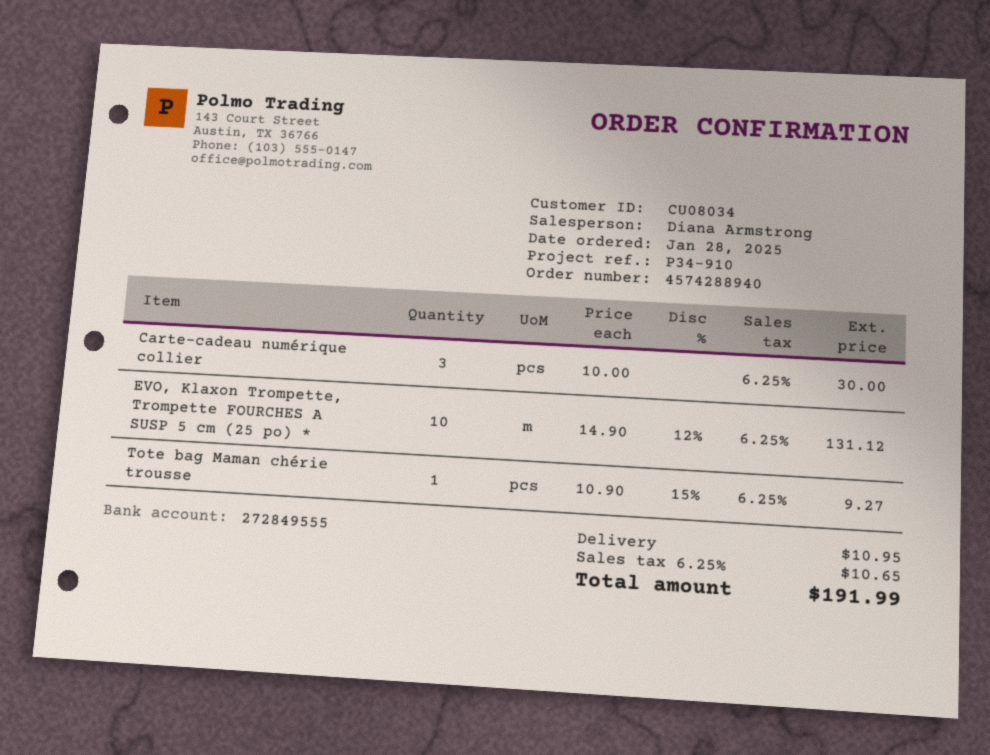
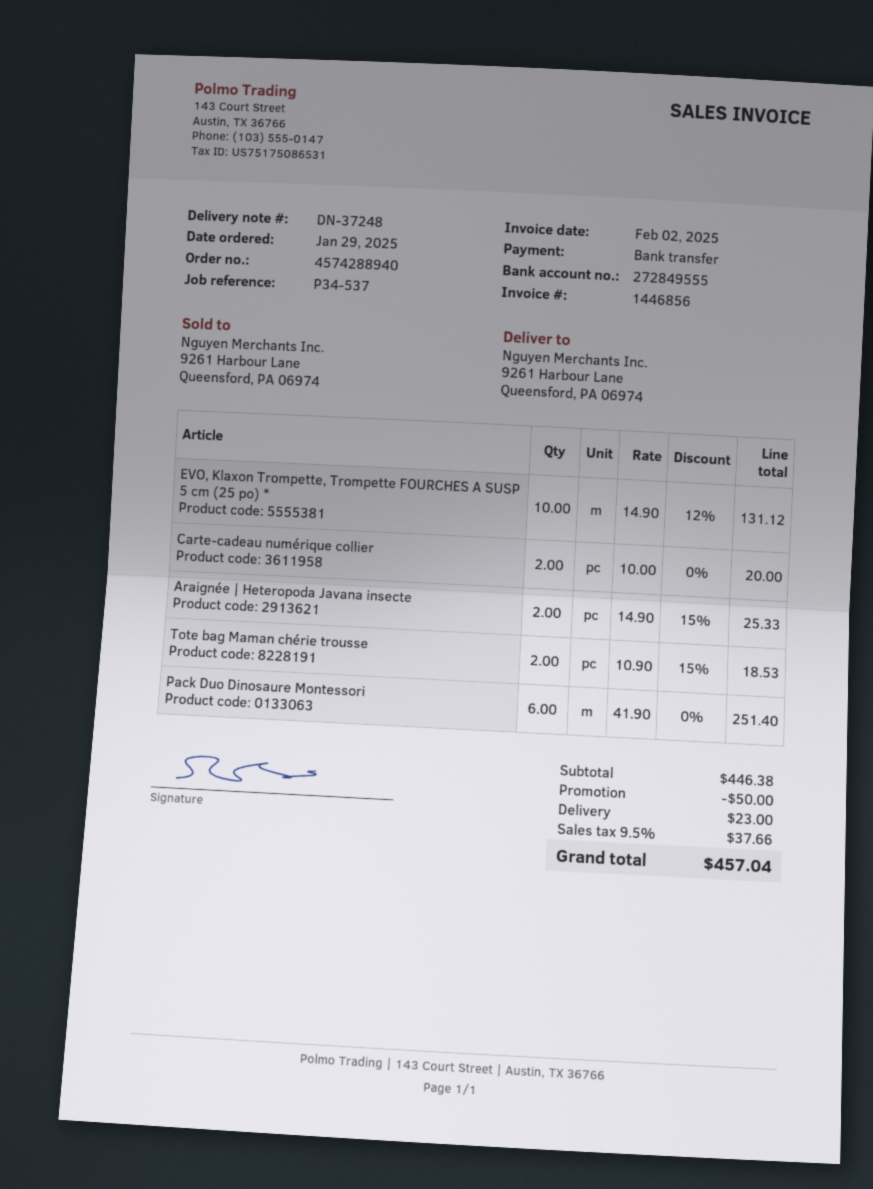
order date: 2025-01-28 -> 2025-01-29
reference: P34-910 -> P34-537
Carte-cadeau numérique collier: 3 x 10.00 = 30.00 -> 2 x 10.00 = 20.00
Tote bag Maman chérie trousse: 1 x 10.90 - 15% = 9.27 -> 2 x 10.90 - 15% = 18.53
Araignée | Heteropoda Javana insecte: none -> 2 x 14.90 - 15% = 25.33
Pack Duo Dinosaure Montessori: none -> 6 x 41.90 = 251.40
discount: none -> 50.00
shipping: 10.95 -> 23.00
tax: 6.25% = 10.65 -> 9.5% = 37.66
total: 191.99 -> 457.04

